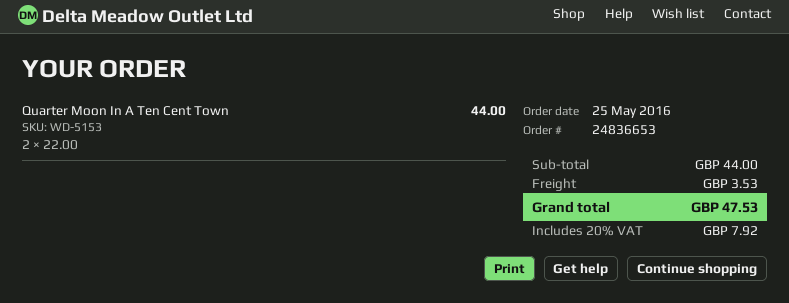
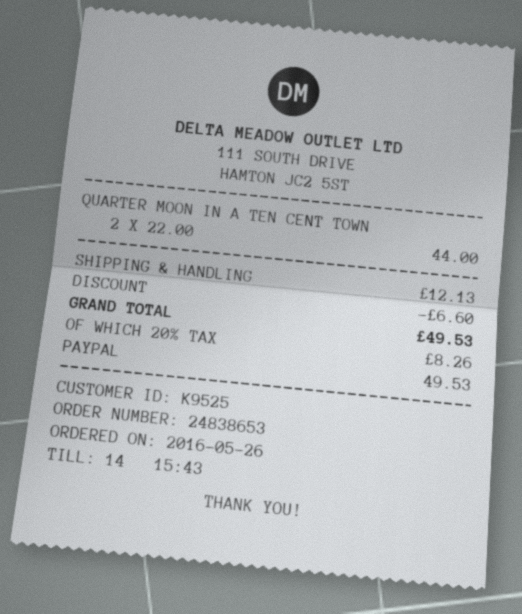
order number: 24836653 -> 24838653
order date: 2016-05-25 -> 2016-05-26
discount: none -> 6.60
shipping: 3.53 -> 12.13
tax: 20% = 7.92 -> 20% = 8.26
total: 47.53 -> 49.53

